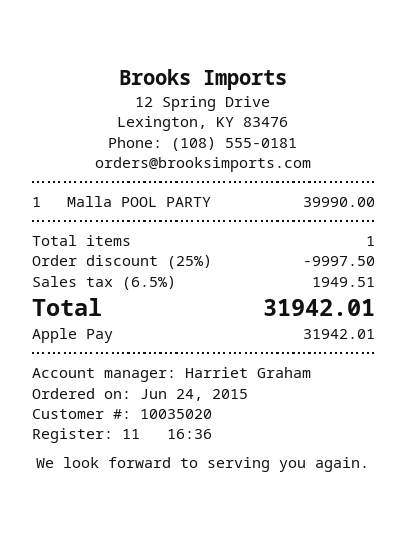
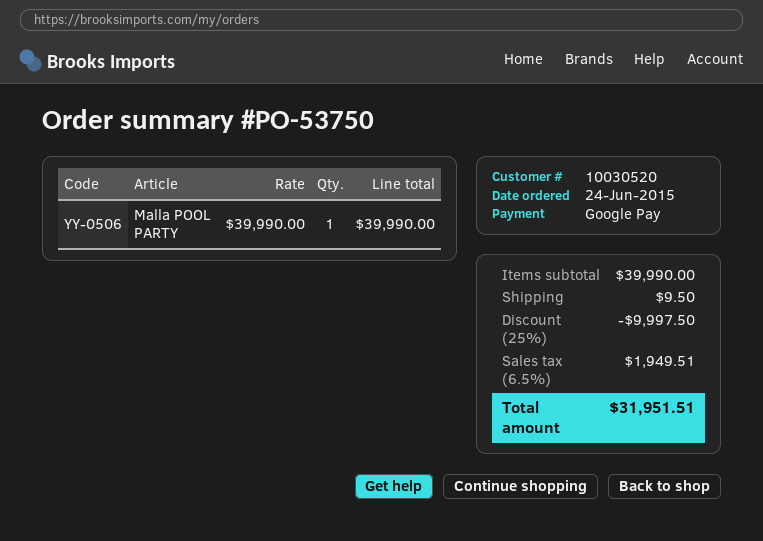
customer number: 10035020 -> 10030520
payment method: Apple Pay -> Google Pay
shipping: none -> 9.50
total: 31942.01 -> 31951.51

